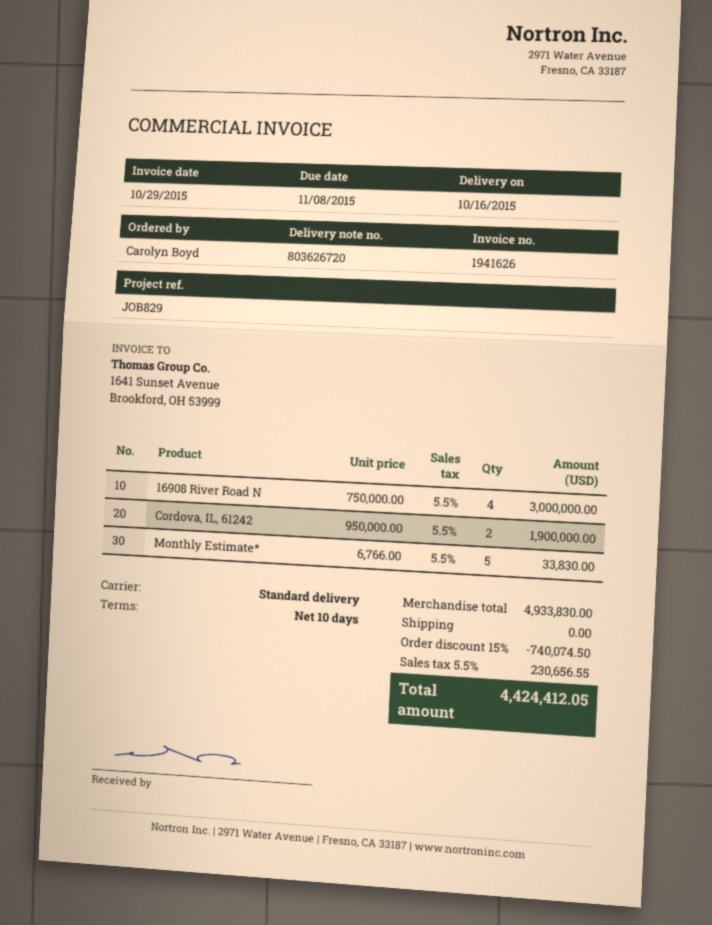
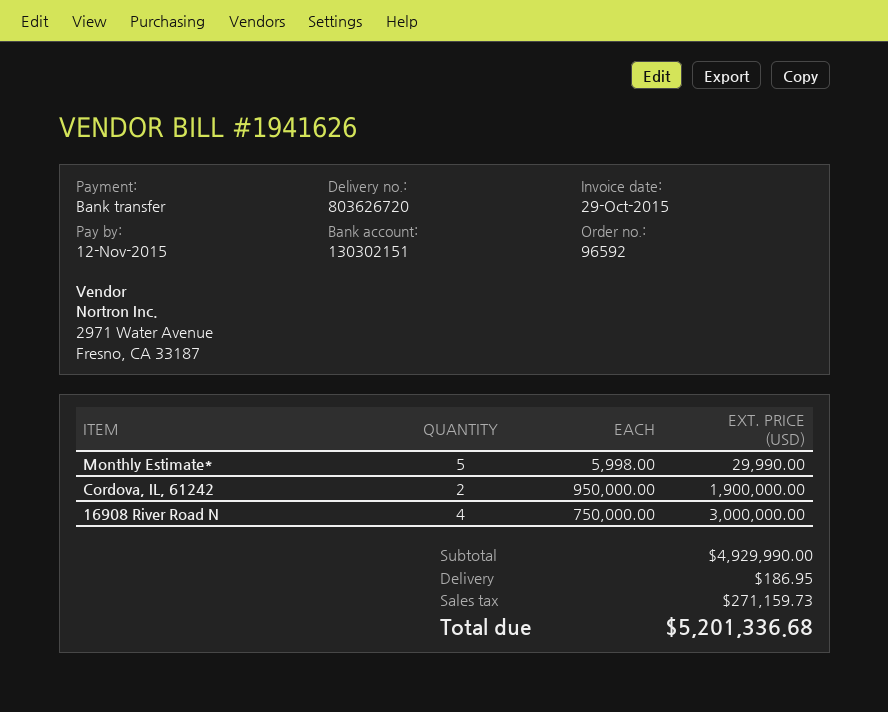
due date: 2015-11-08 -> 2015-11-12
Monthly Estimate*: 5 x 6766.00 = 33830.00 -> 5 x 5998.00 = 29990.00
subtotal: 4933830.00 -> 4929990.00
discount: 15% = 740074.50 -> none
shipping: 0.00 -> 186.95
tax: 230656.55 -> 271159.73
total: 4424412.05 -> 5201336.68

